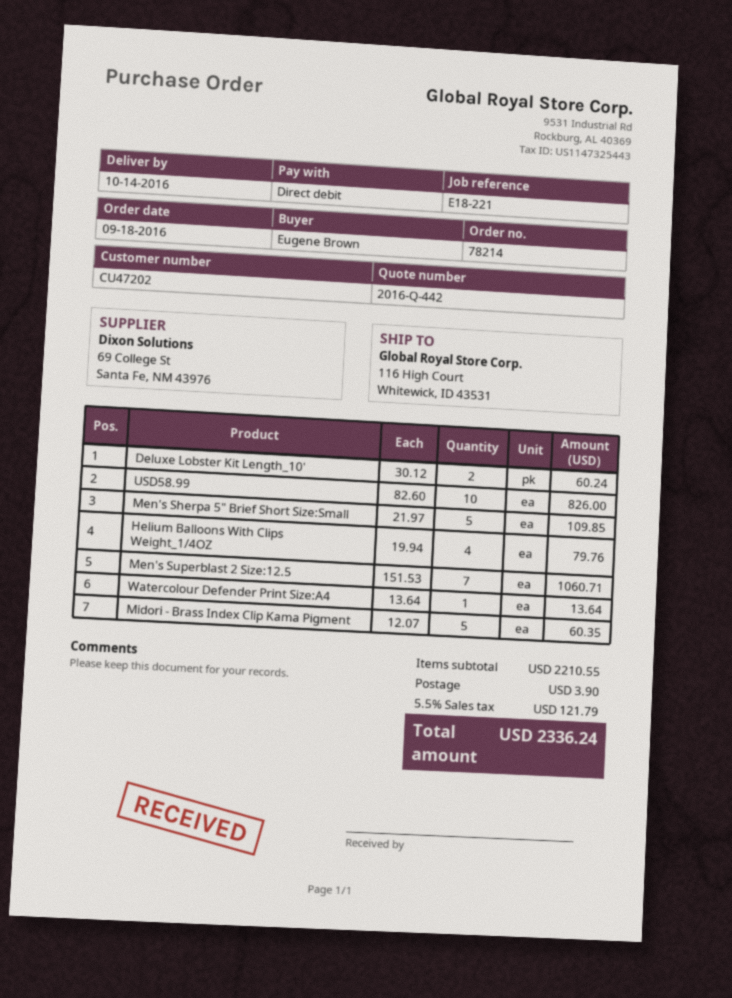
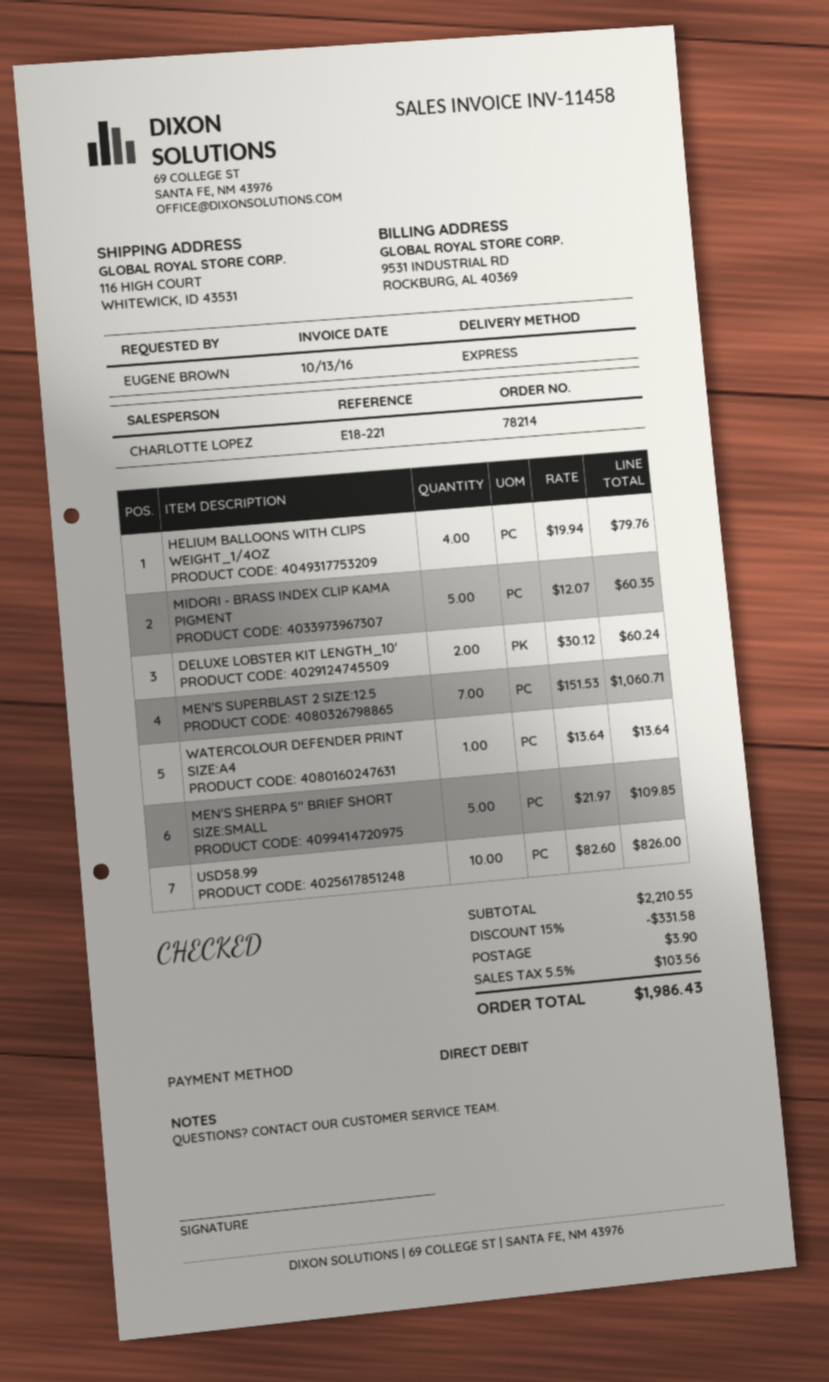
discount: none -> 15% = 331.58
tax: 5.5% = 121.79 -> 5.5% = 103.56
total: 2336.24 -> 1986.43

